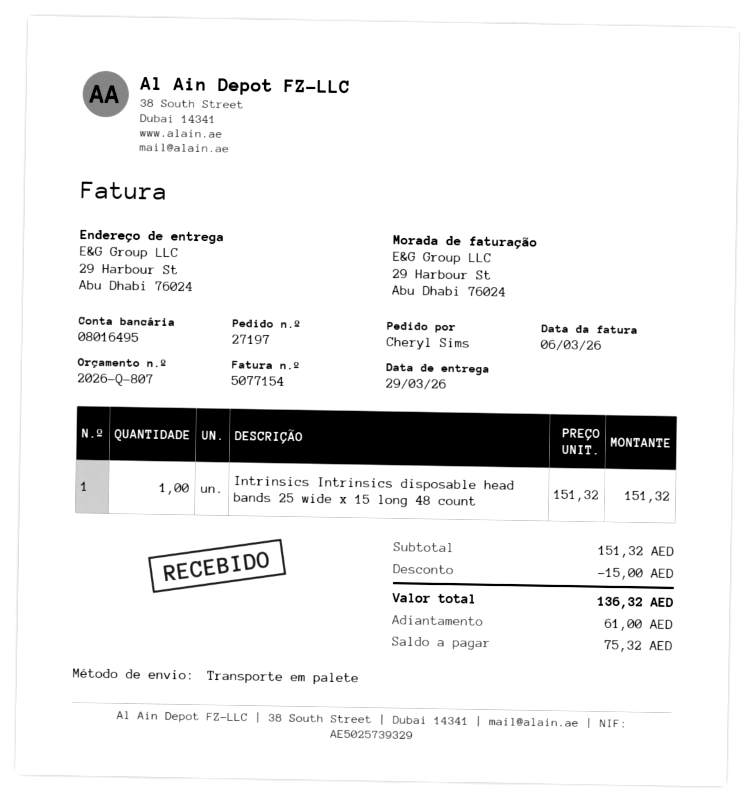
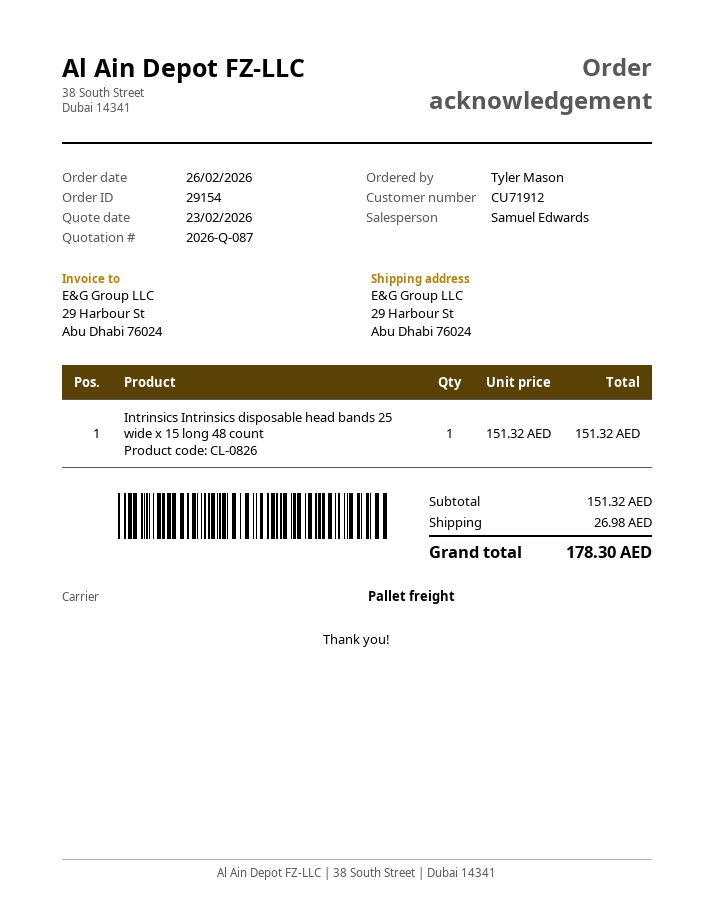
quote number: 2026-Q-807 -> 2026-Q-087
order number: 27197 -> 29154
ordered by: Cheryl Sims -> Tyler Mason
discount: 15.00 -> none
shipping: none -> 26.98
total: 136.32 -> 178.30

